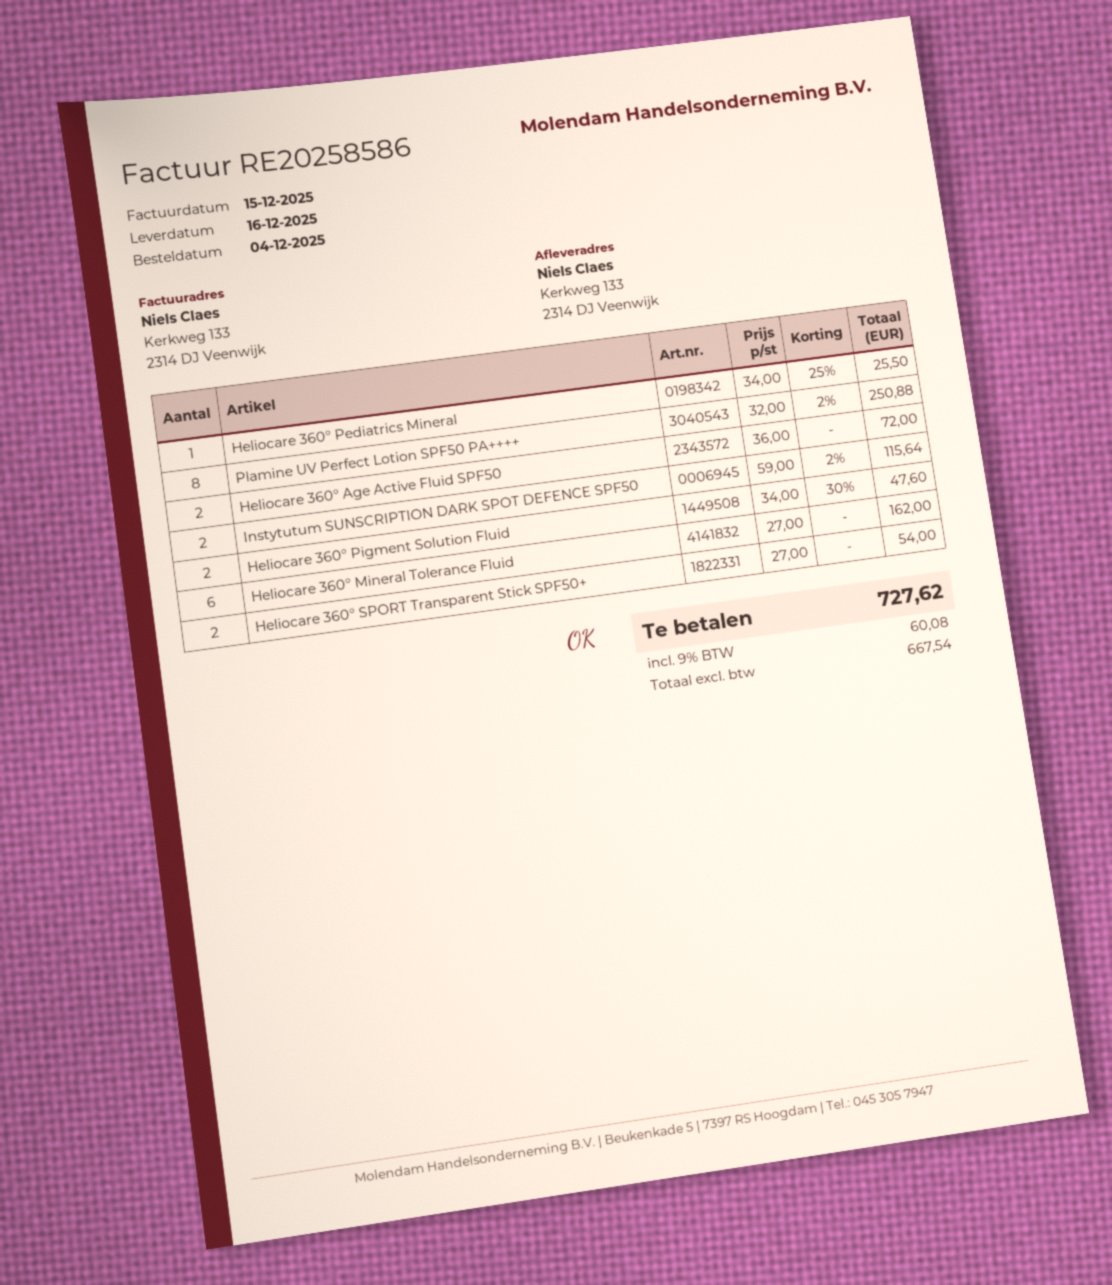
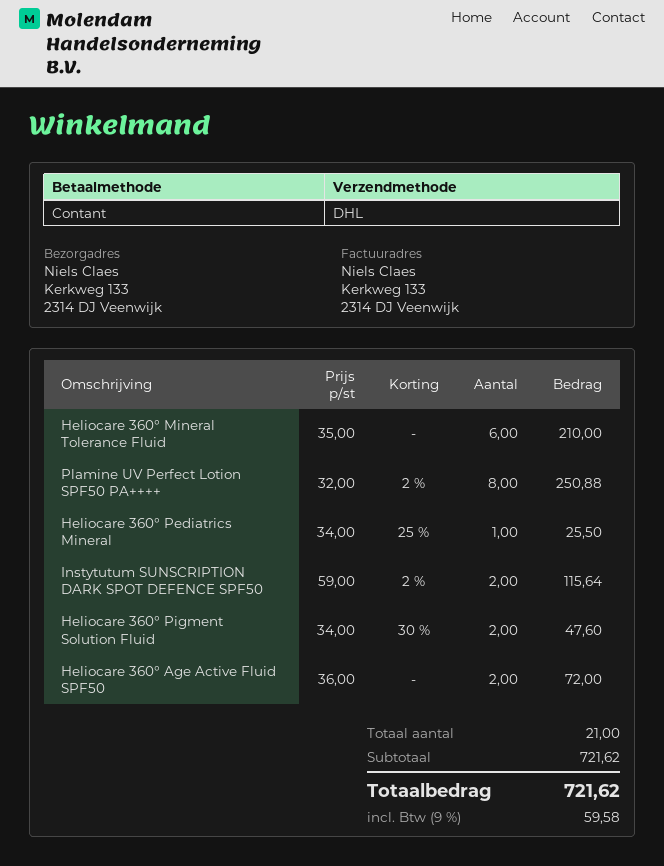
Heliocare 360° Mineral Tolerance Fluid: 6 x 27.00 = 162.00 -> 6 x 35.00 = 210.00
Heliocare 360° SPORT Transparent Stick SPF50+: 2 x 27.00 = 54.00 -> none
tax: 9% = 60.08 -> 9% = 59.58
total: 727.62 -> 721.62

